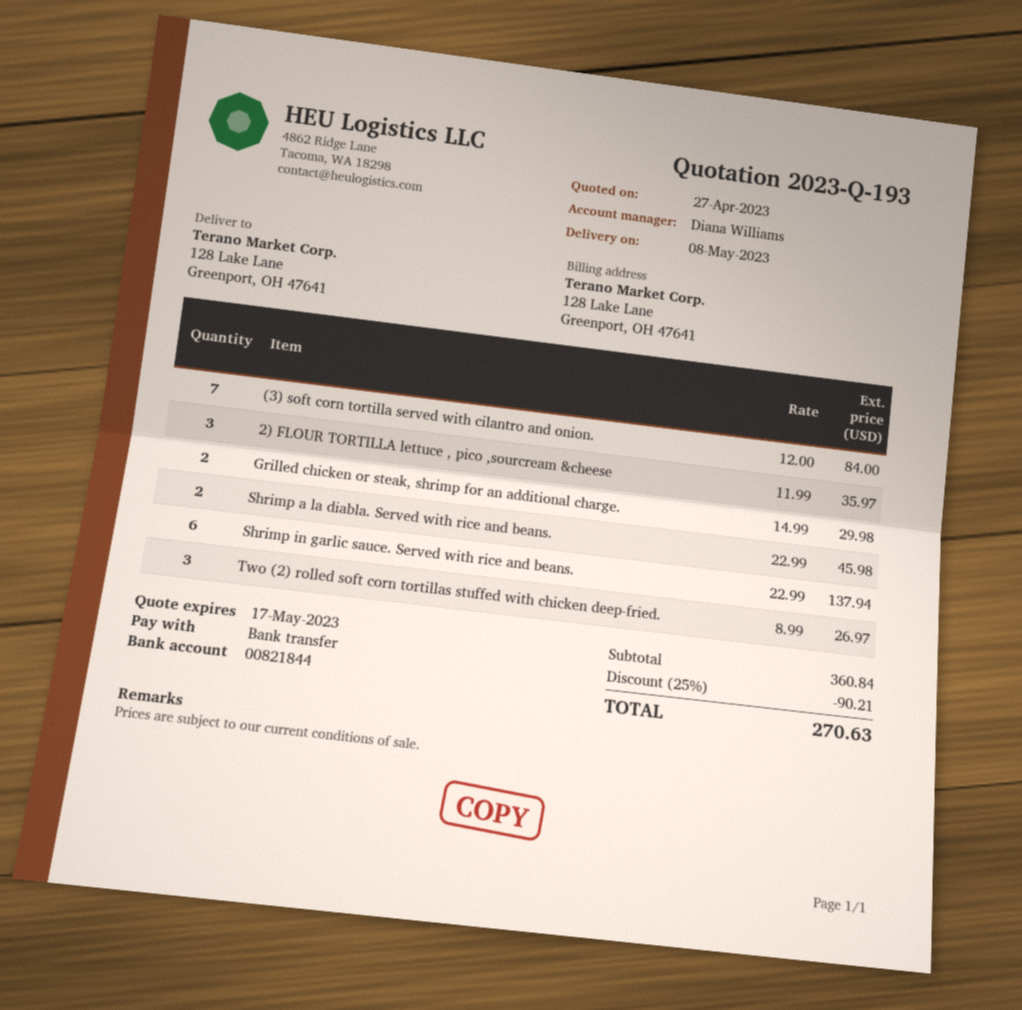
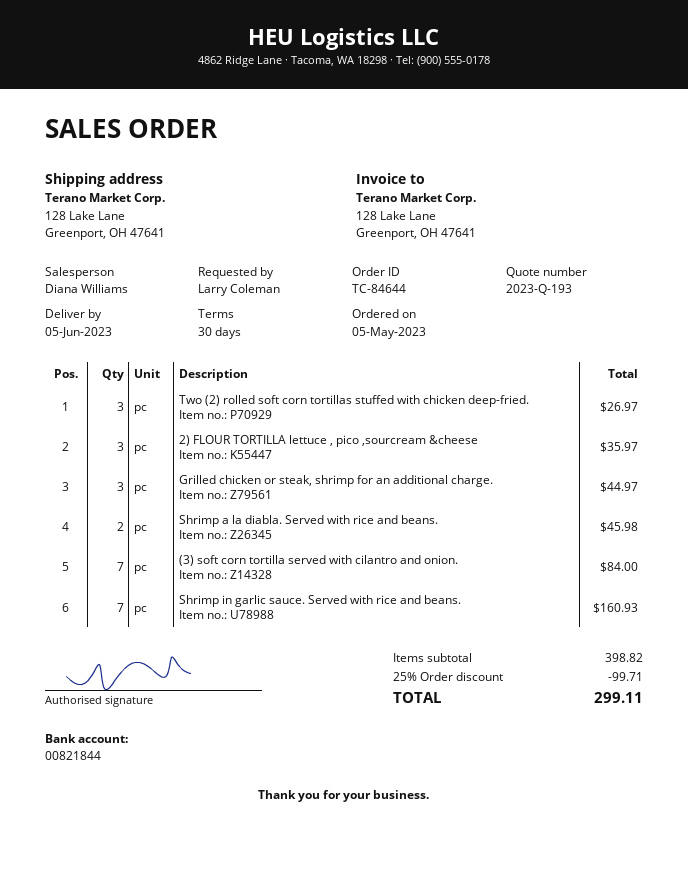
delivery date: 2023-05-08 -> 2023-06-05
Grilled chicken or steak, shrimp for an additional charge.: 2 for 29.98 -> 3 for 44.97
Shrimp in garlic sauce. Served with rice and beans.: 6 for 137.94 -> 7 for 160.93
subtotal: 360.84 -> 398.82
discount: 25% = 90.21 -> 25% = 99.71
total: 270.63 -> 299.11

